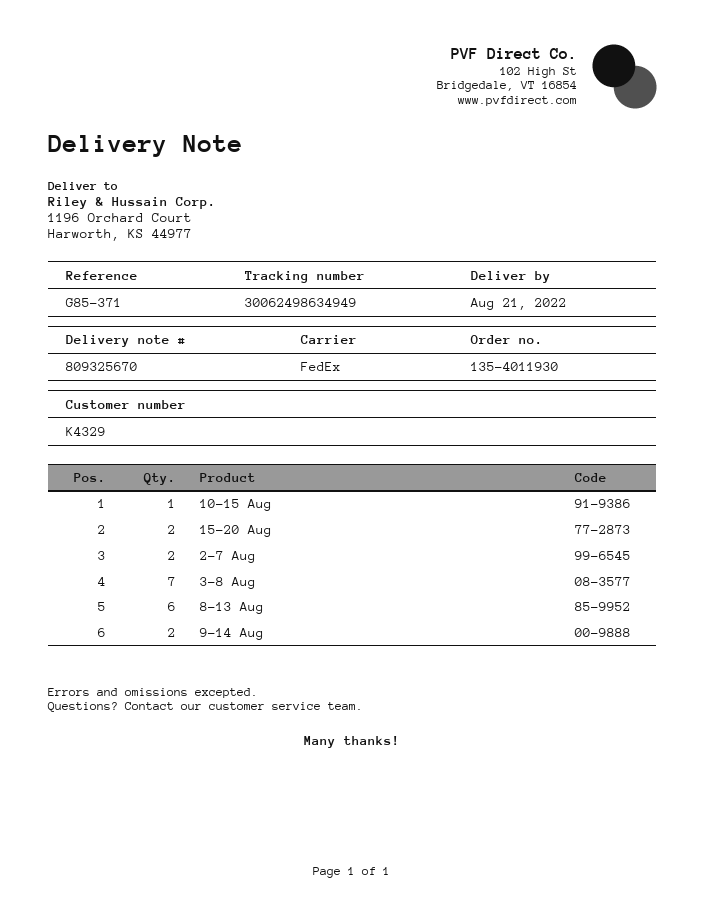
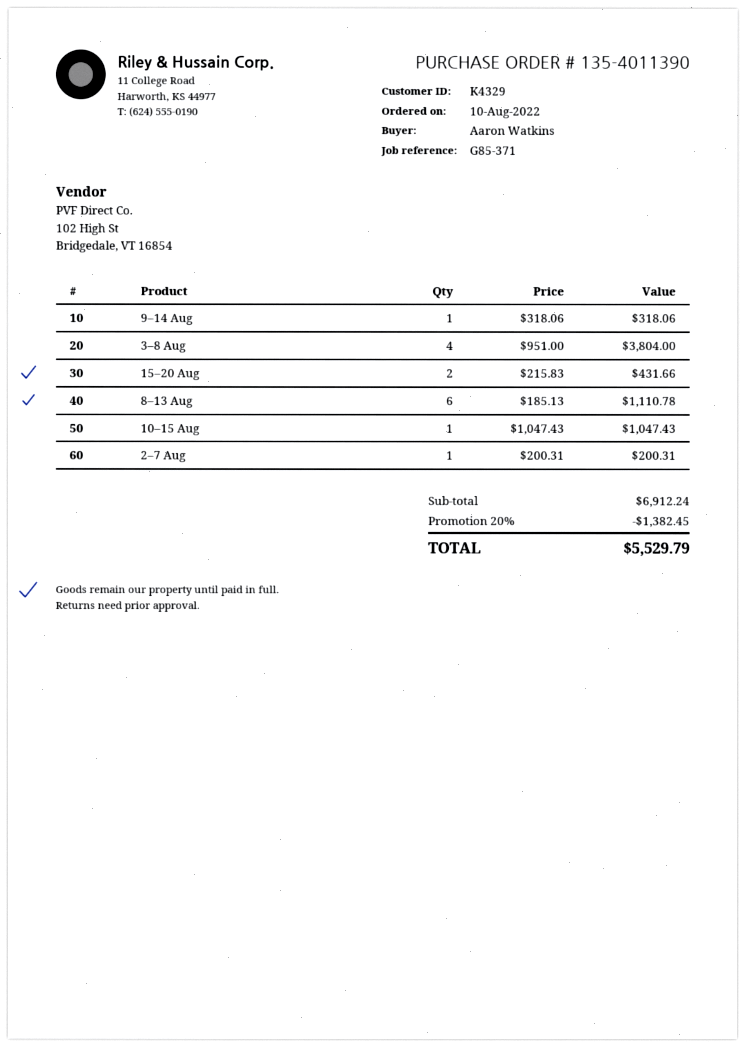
order number: 135-4011930 -> 135-4011390
2–7 Aug: 2 -> 1
3–8 Aug: 7 -> 4
9–14 Aug: 2 -> 1

